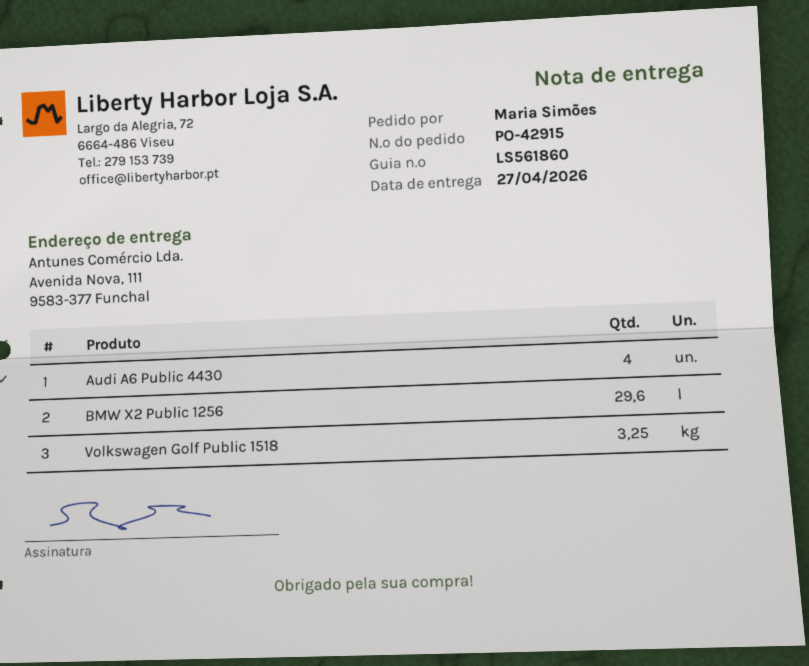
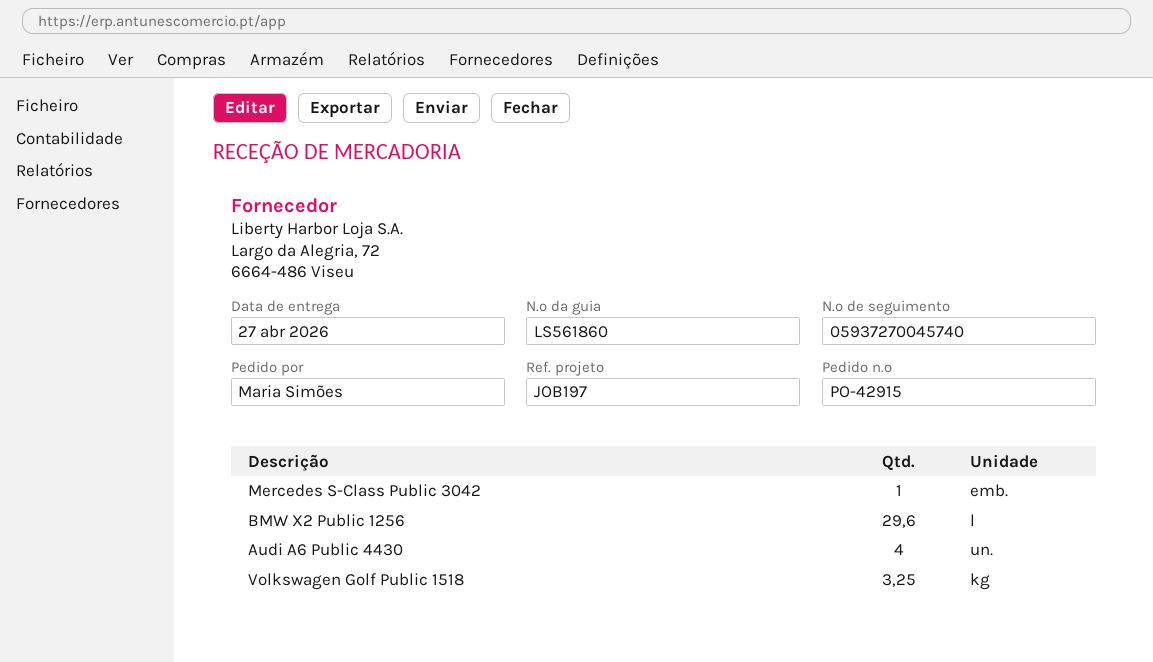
Mercedes S-Class Public 3042: none -> 1

